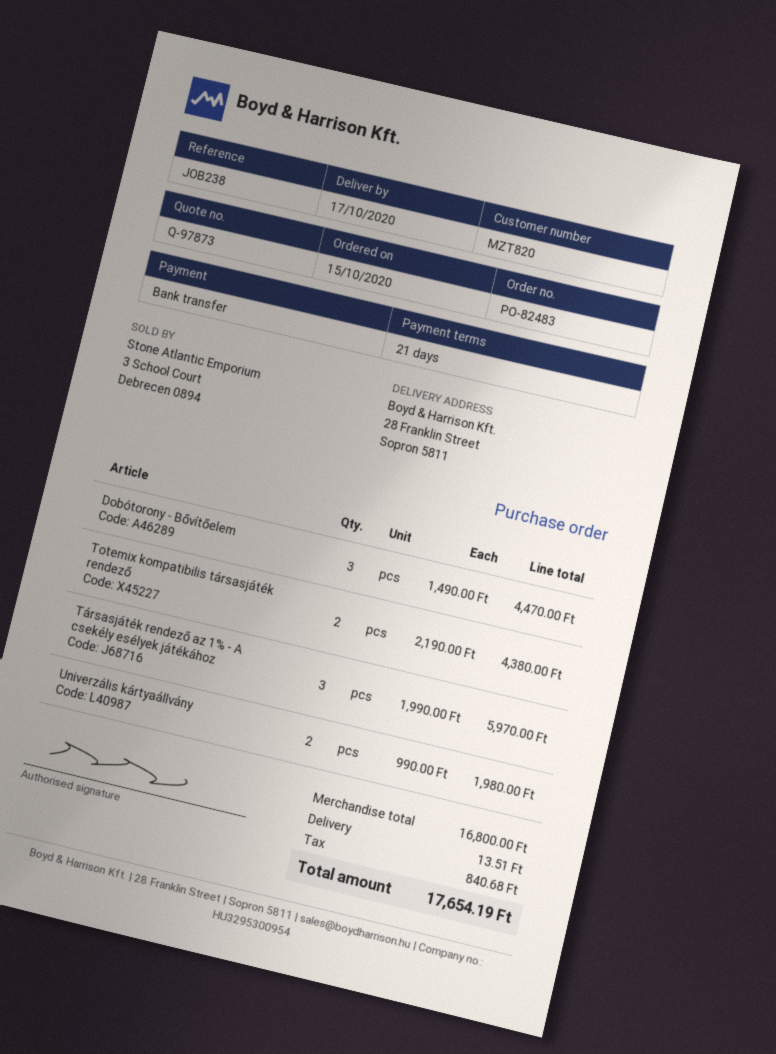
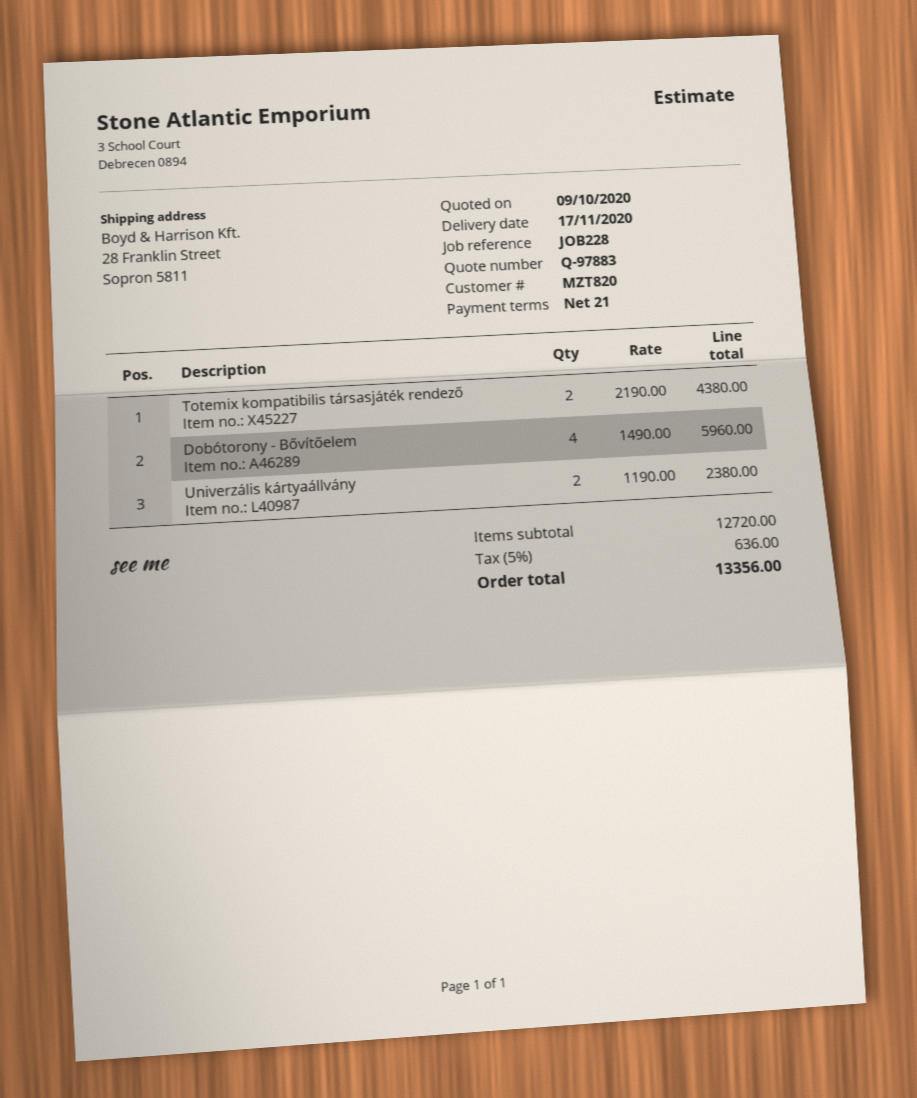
quote number: Q-97873 -> Q-97883
delivery date: 2020-10-17 -> 2020-11-17
reference: JOB238 -> JOB228
Dobótorony - Bővítőelem: 3 x 1490.00 = 4470.00 -> 4 x 1490.00 = 5960.00
Társasjáték rendező az 1% - A csekély esélyek játékához: 3 x 1990.00 = 5970.00 -> none
Univerzális kártyaállvány: 2 x 990.00 = 1980.00 -> 2 x 1190.00 = 2380.00
subtotal: 16800.00 -> 12720.00
shipping: 13.51 -> none
tax: 840.68 -> 636.00
total: 17654.19 -> 13356.00

